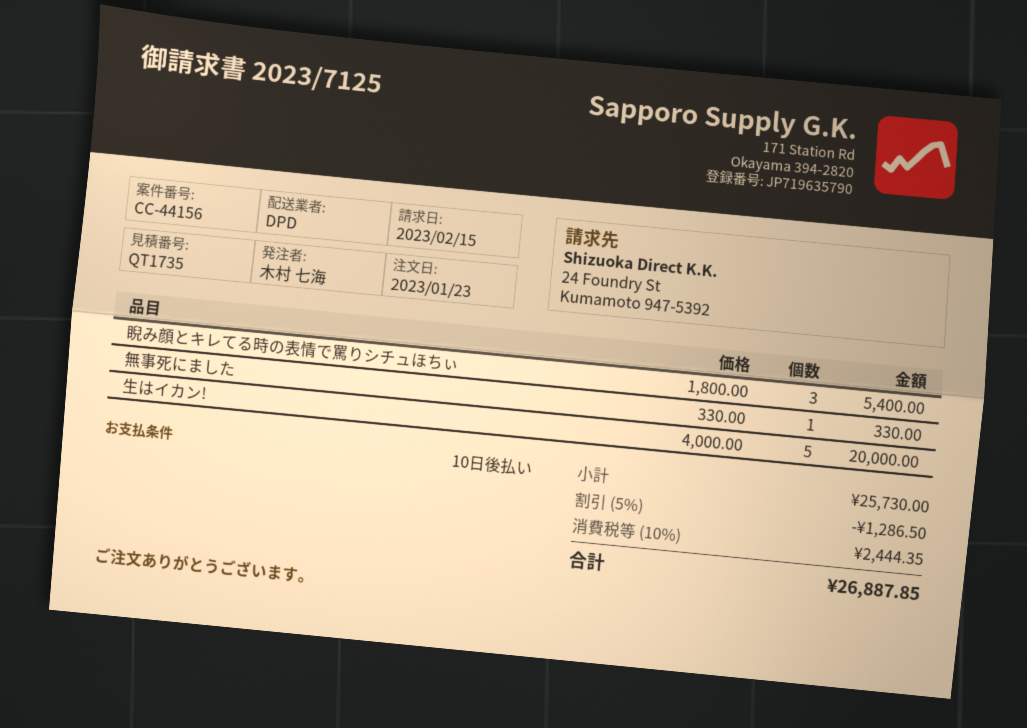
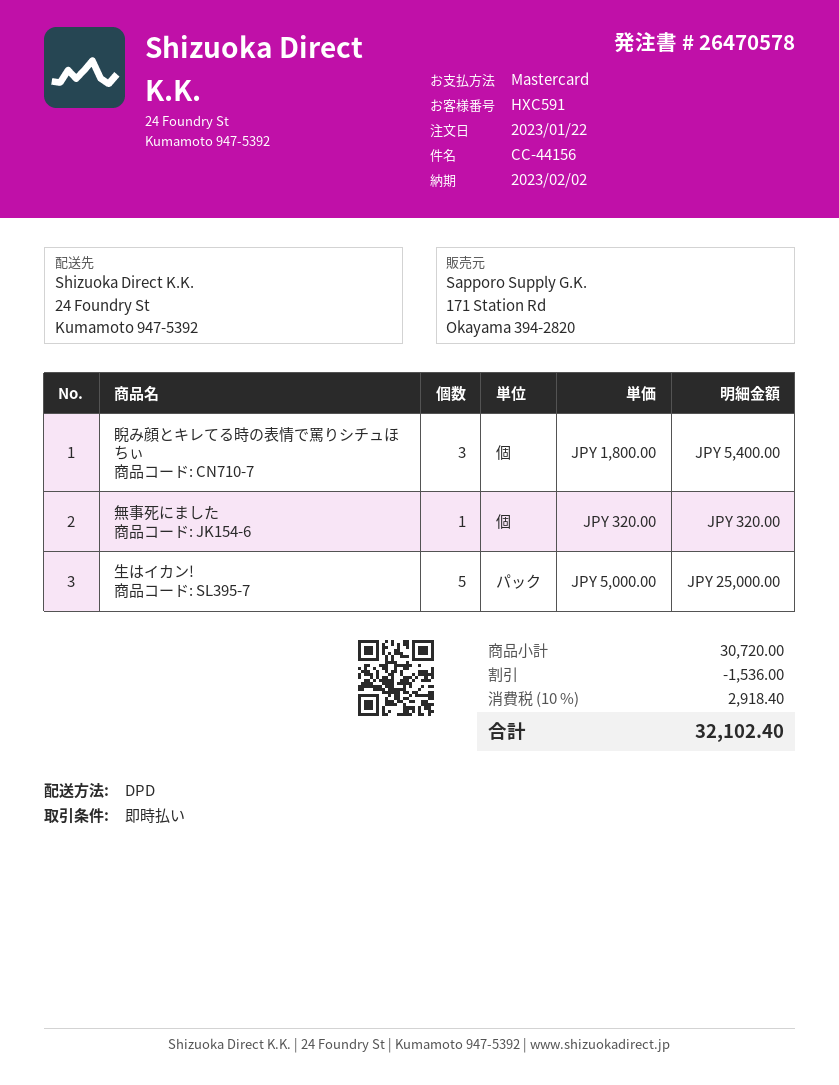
order date: 2023-01-23 -> 2023-01-22
payment terms: 10 days -> on receipt
無事死にました: 1 x 330.00 = 330.00 -> 1 x 320.00 = 320.00
生はイカン!: 5 x 4000.00 = 20000.00 -> 5 x 5000.00 = 25000.00
subtotal: 25730.00 -> 30720.00
discount: 1286.50 -> 1536.00
tax: 10% = 2444.35 -> 10% = 2918.40
total: 26887.85 -> 32102.40

